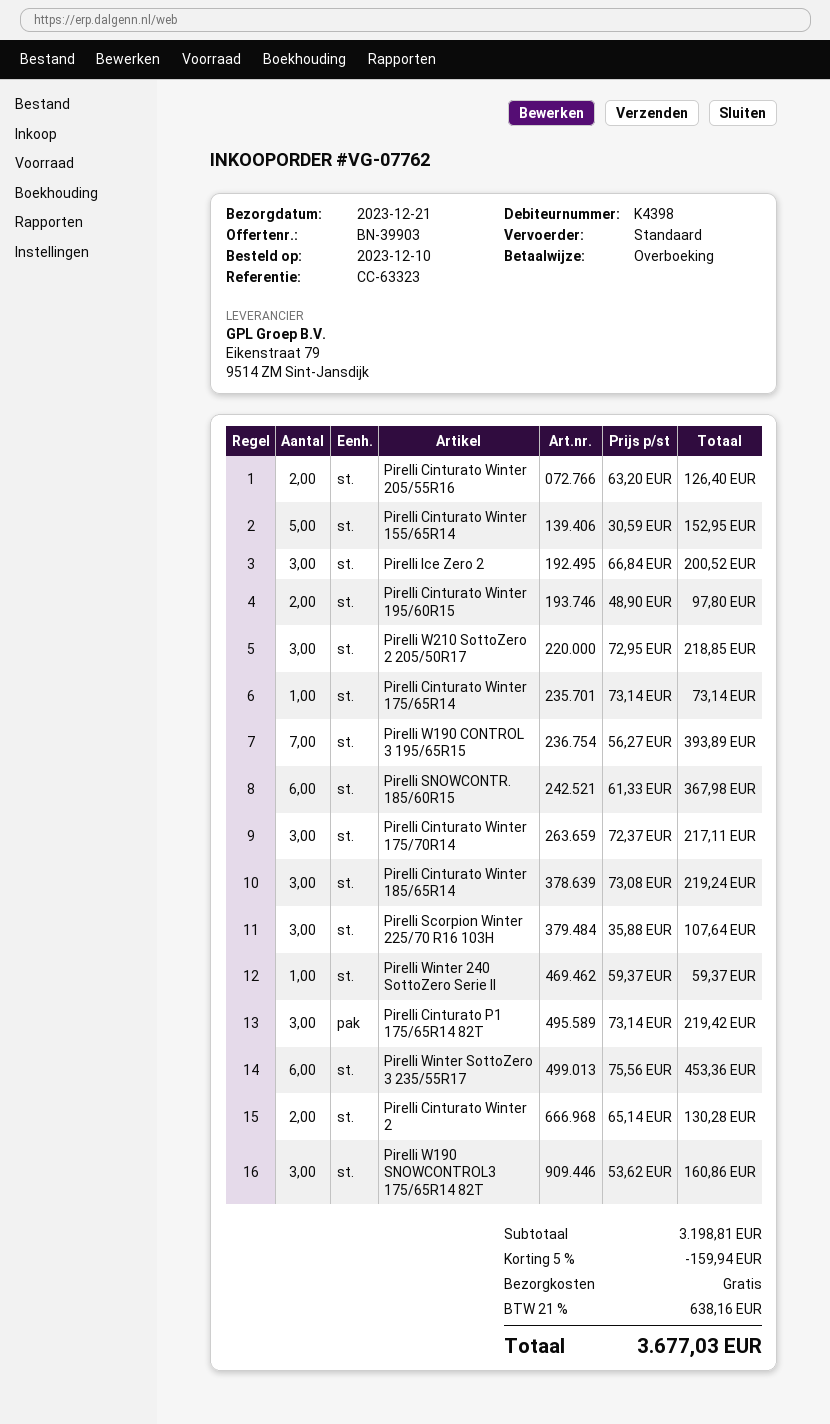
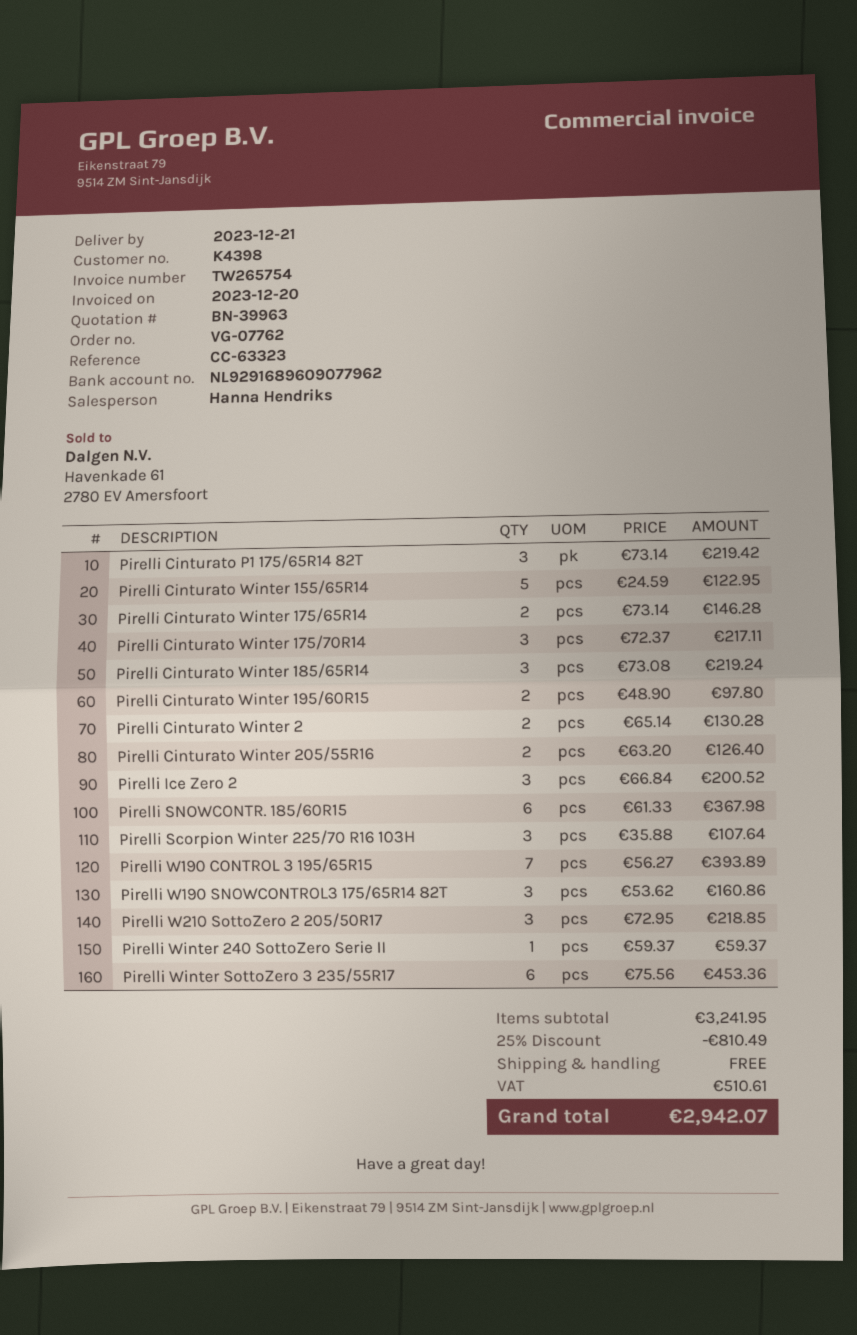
quote number: BN-39903 -> BN-39963
Pirelli Cinturato Winter 155/65R14: 5 x 30.59 = 152.95 -> 5 x 24.59 = 122.95
Pirelli Cinturato Winter 175/65R14: 1 x 73.14 = 73.14 -> 2 x 73.14 = 146.28
subtotal: 3198.81 -> 3241.95
discount: 5% = 159.94 -> 25% = 810.49
tax: 638.16 -> 510.61
total: 3677.03 -> 2942.07

